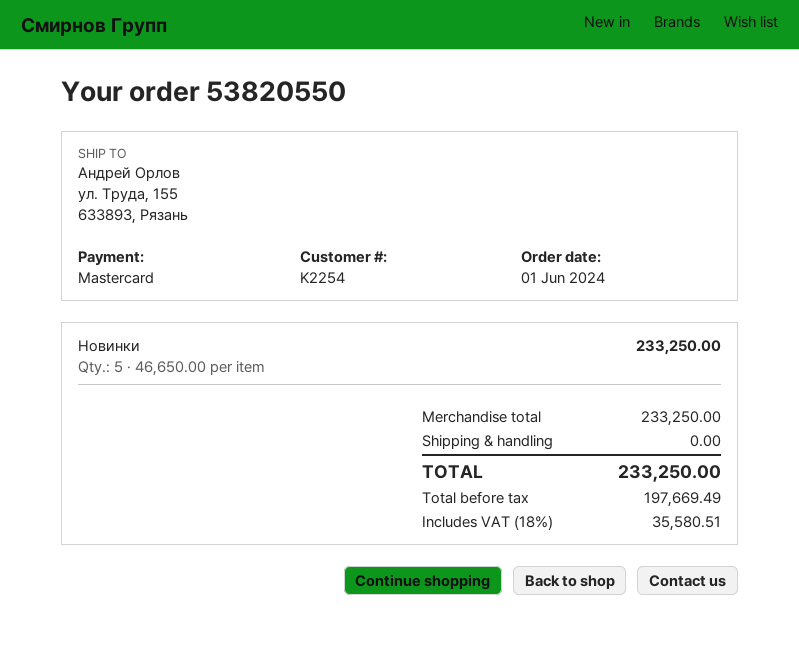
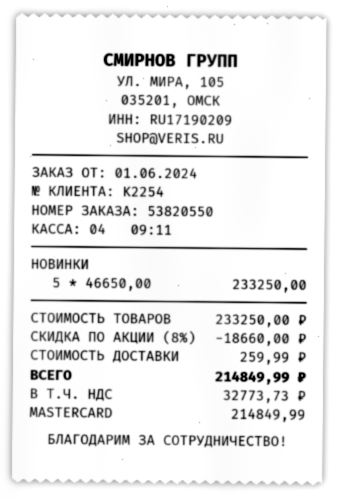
discount: none -> 8% = 18660.00
shipping: 0.00 -> 259.99
tax: 35580.51 -> 32773.73
total: 233250.00 -> 214849.99

